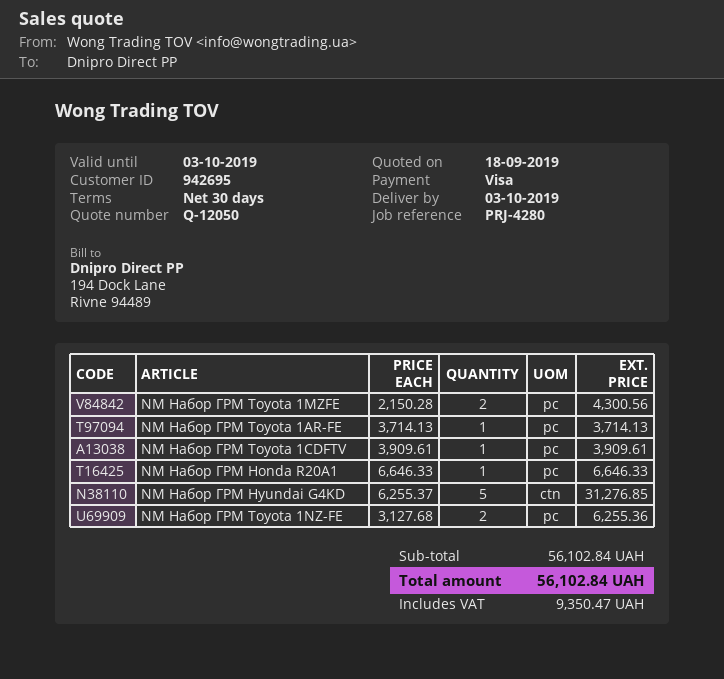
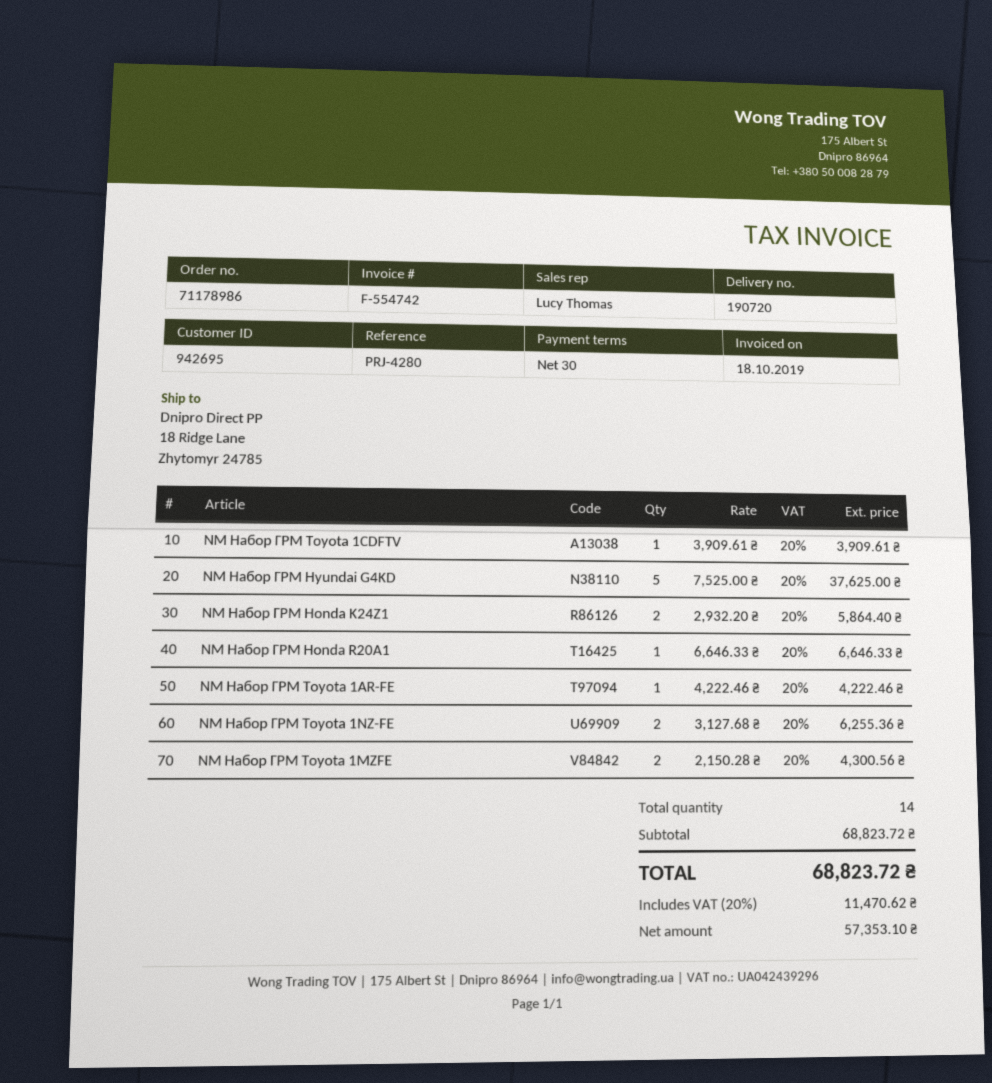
NM Набор ГРМ Toyota 1AR-FE: 1 x 3714.13 = 3714.13 -> 1 x 4222.46 = 4222.46
NM Набор ГРМ Hyundai G4KD: 5 x 6255.37 = 31276.85 -> 5 x 7525.00 = 37625.00
NM Набор ГРМ Honda K24Z1: none -> 2 x 2932.20 = 5864.40
subtotal: 56102.84 -> 68823.72
tax: 9350.47 -> 11470.62
total: 56102.84 -> 68823.72

